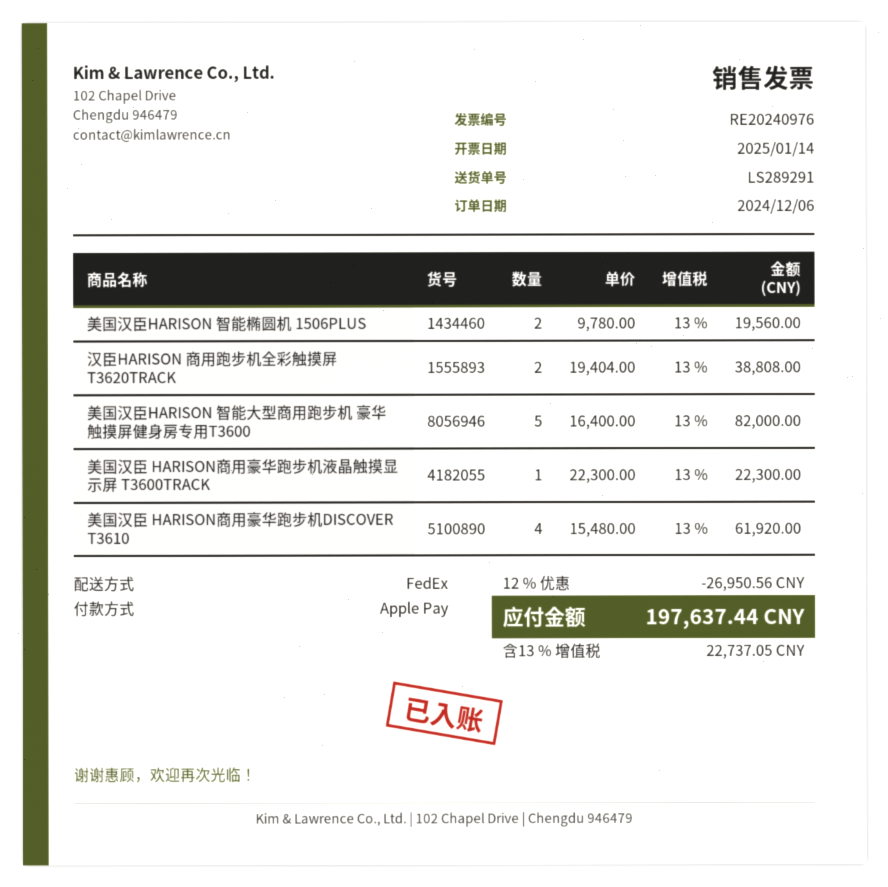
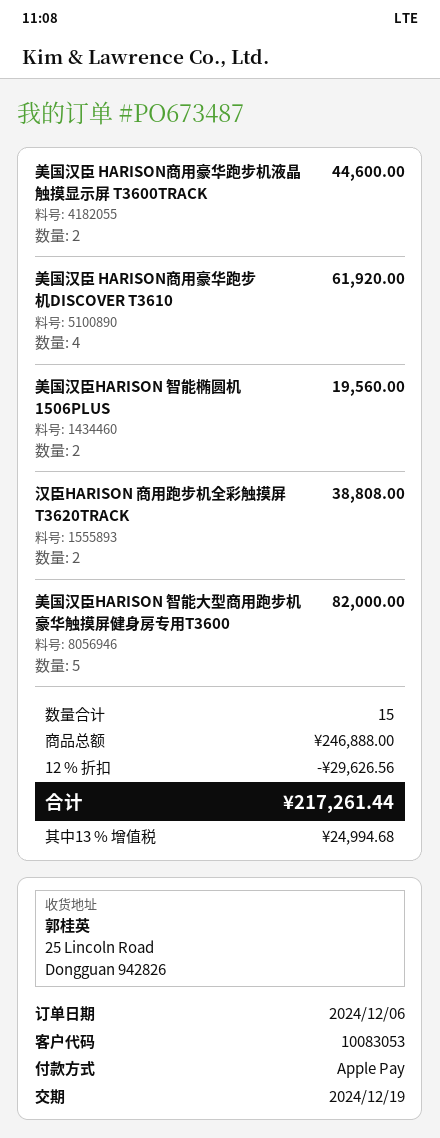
美国汉臣 HARISON商用豪华跑步机液晶触摸显示屏 T3600TRACK: 1 for 22300.00 -> 2 for 44600.00
discount: 12% = 26950.56 -> 12% = 29626.56
tax: 13% = 22737.05 -> 13% = 24994.68
total: 197637.44 -> 217261.44

